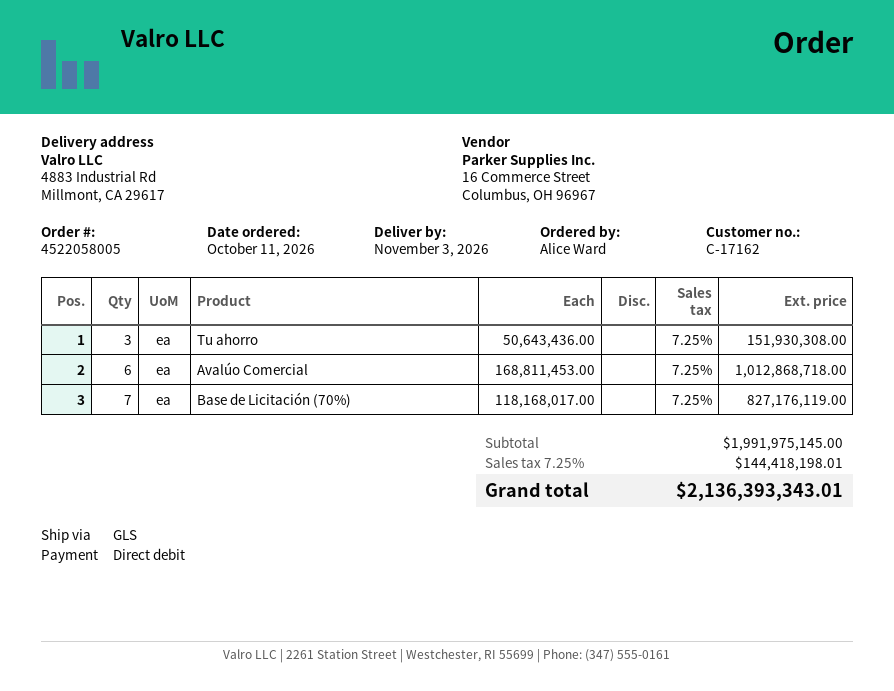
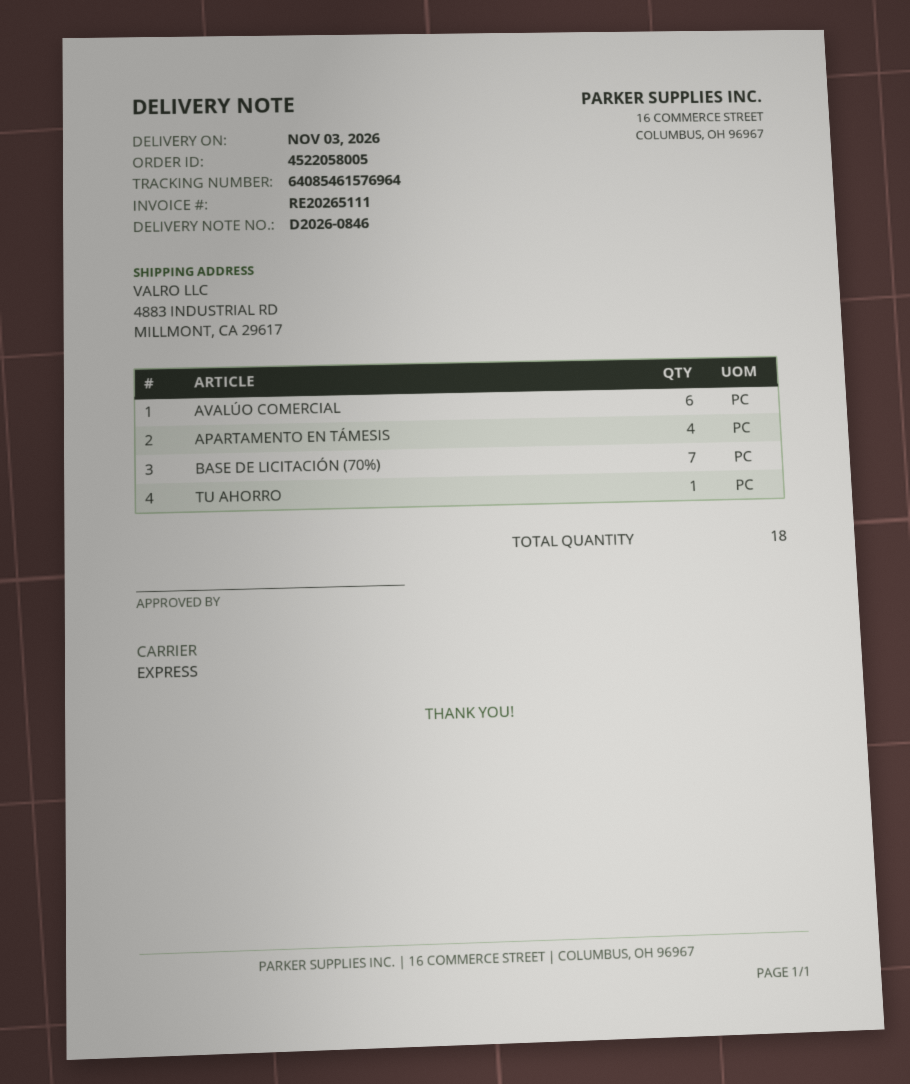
shipping method: GLS -> express
Tu ahorro: 3 -> 1
APARTAMENTO EN TÁMESIS: none -> 4

